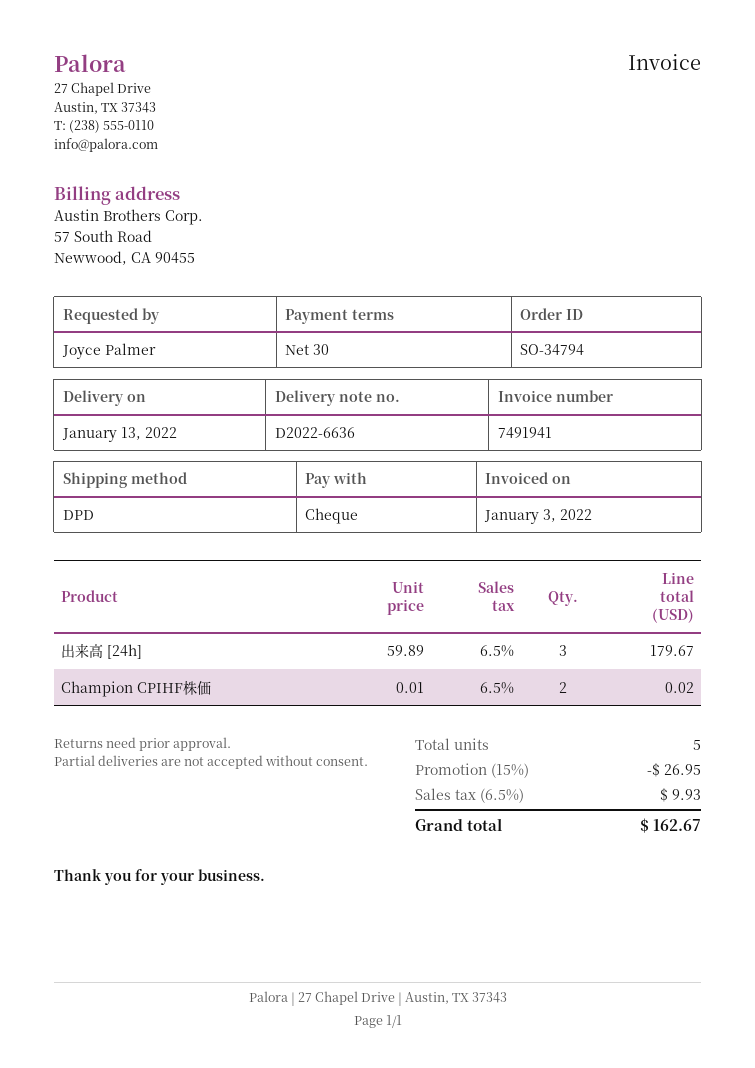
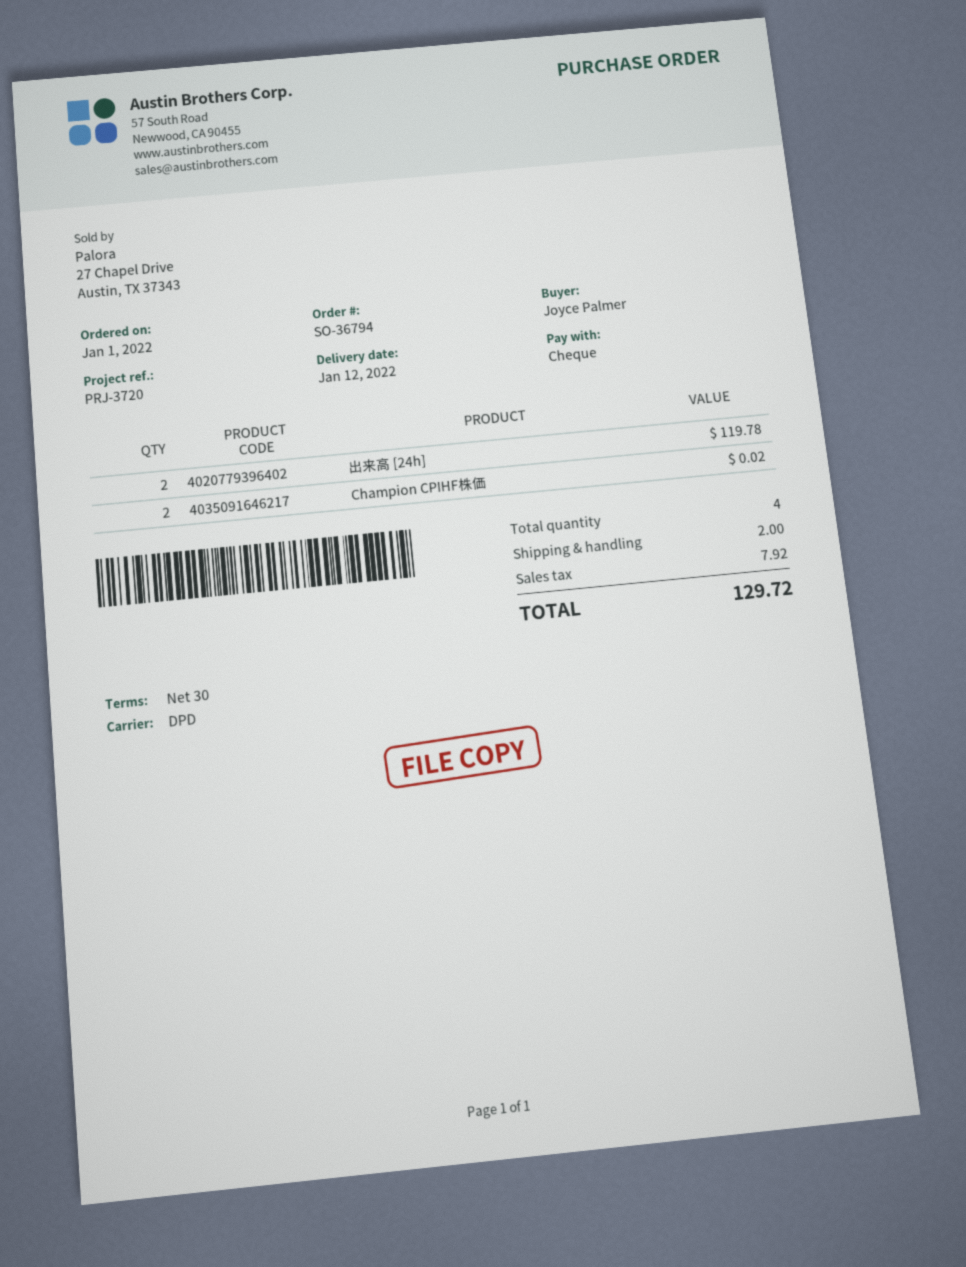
order number: SO-34794 -> SO-36794
delivery date: 2022-01-13 -> 2022-01-12
出来高 [24h]: 3 for 179.67 -> 2 for 119.78
total quantity: 5 -> 4
discount: 15% = 26.95 -> none
shipping: none -> 2.00
tax: 9.93 -> 7.92
total: 162.67 -> 129.72

